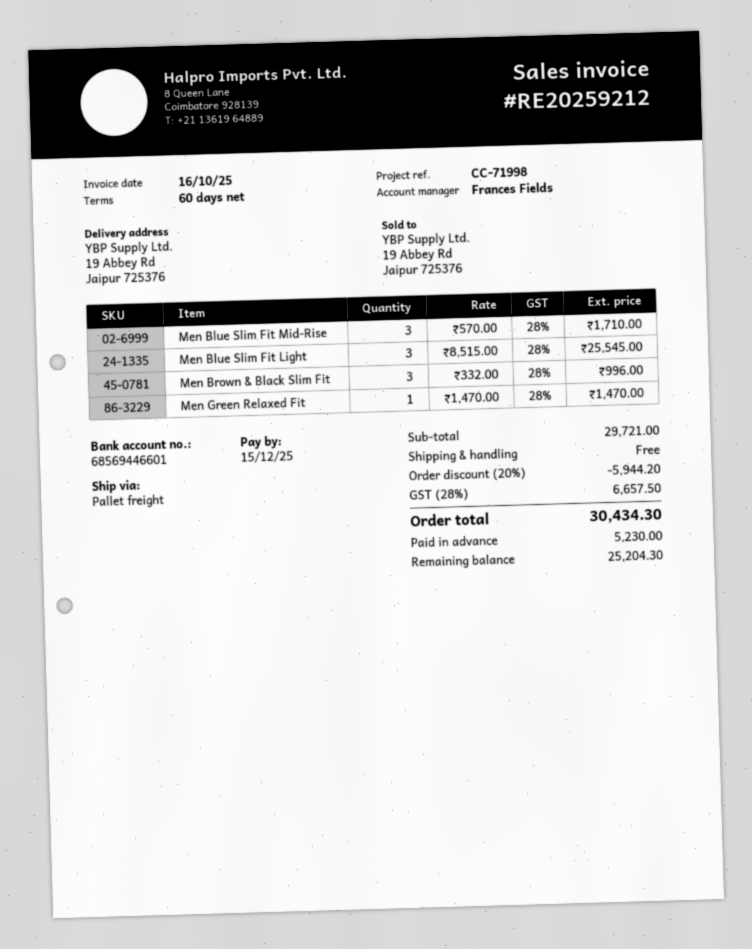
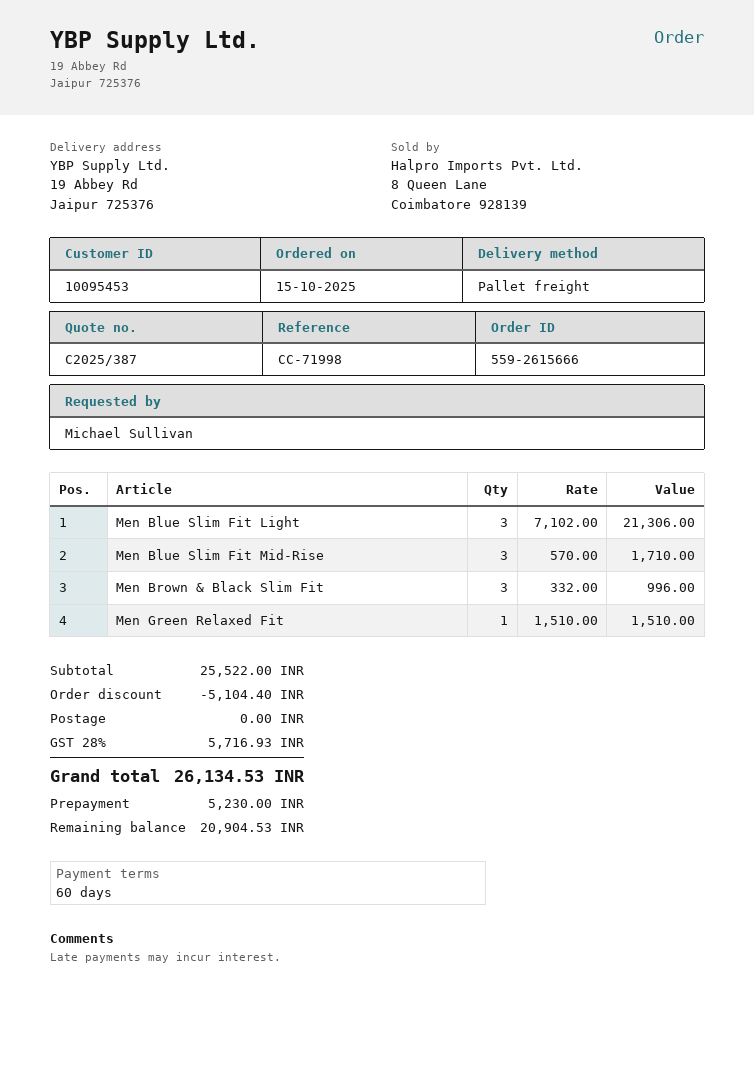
Men Blue Slim Fit Light: 3 x 8515.00 = 25545.00 -> 3 x 7102.00 = 21306.00
Men Green Relaxed Fit: 1 x 1470.00 = 1470.00 -> 1 x 1510.00 = 1510.00
subtotal: 29721.00 -> 25522.00
discount: 5944.20 -> 5104.40
tax: 28% = 6657.50 -> 28% = 5716.93
total: 30434.30 -> 26134.53
balance: 25204.30 -> 20904.53

